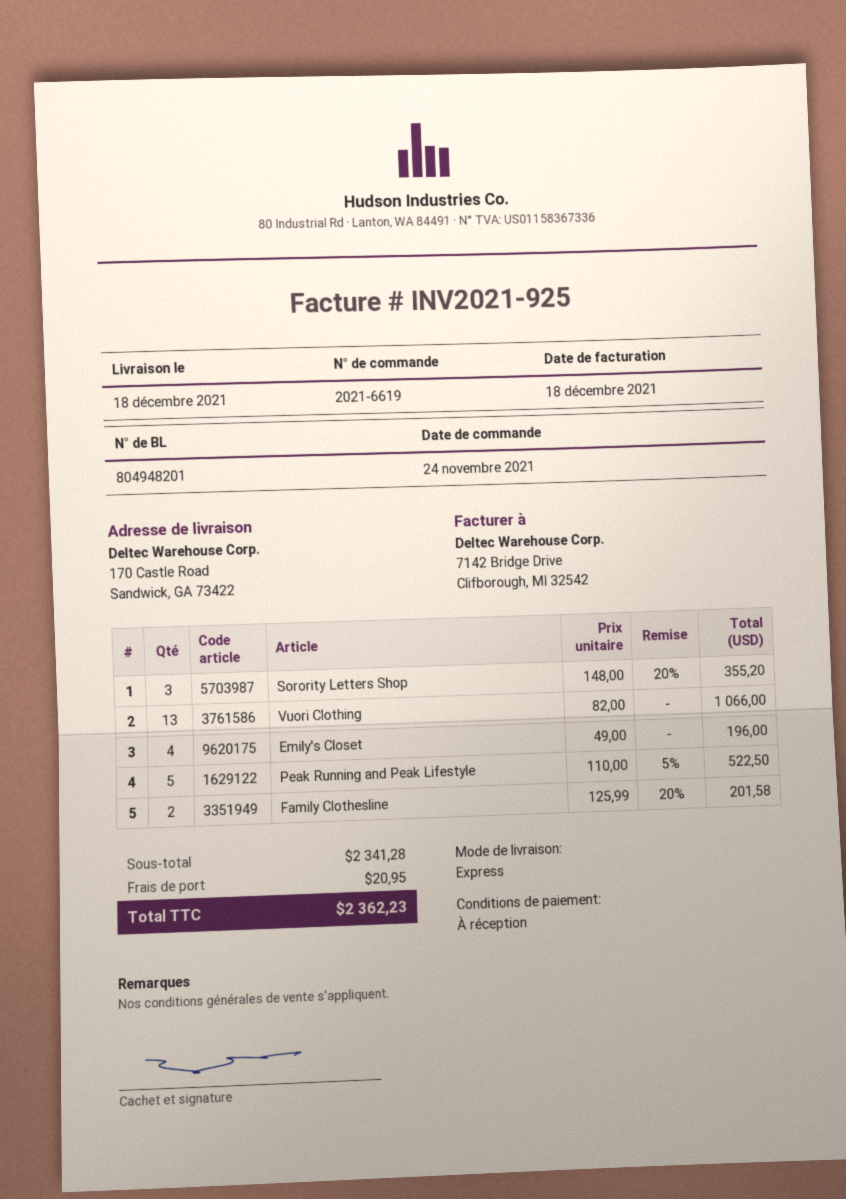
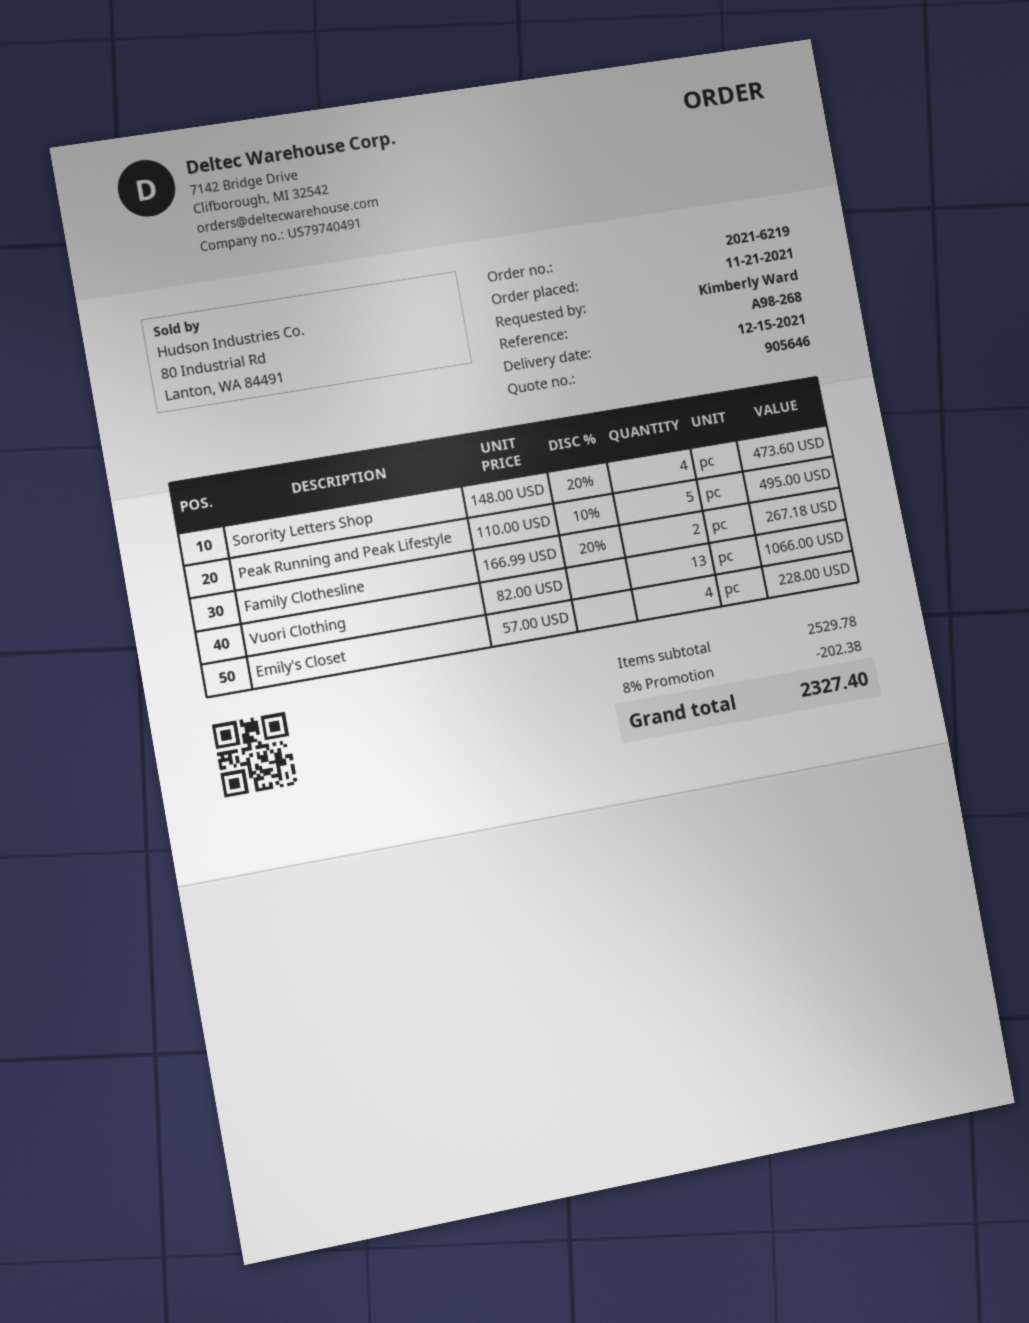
order number: 2021-6619 -> 2021-6219
order date: 2021-11-24 -> 2021-11-21
delivery date: 2021-12-18 -> 2021-12-15
Sorority Letters Shop: 3 x 148.00 - 20% = 355.20 -> 4 x 148.00 - 20% = 473.60
Emily's Closet: 4 x 49.00 = 196.00 -> 4 x 57.00 = 228.00
Peak Running and Peak Lifestyle: 5 x 110.00 - 5% = 522.50 -> 5 x 110.00 - 10% = 495.00
Family Clothesline: 2 x 125.99 - 20% = 201.58 -> 2 x 166.99 - 20% = 267.18
subtotal: 2341.28 -> 2529.78
discount: none -> 8% = 202.38
shipping: 20.95 -> none
total: 2362.23 -> 2327.40

